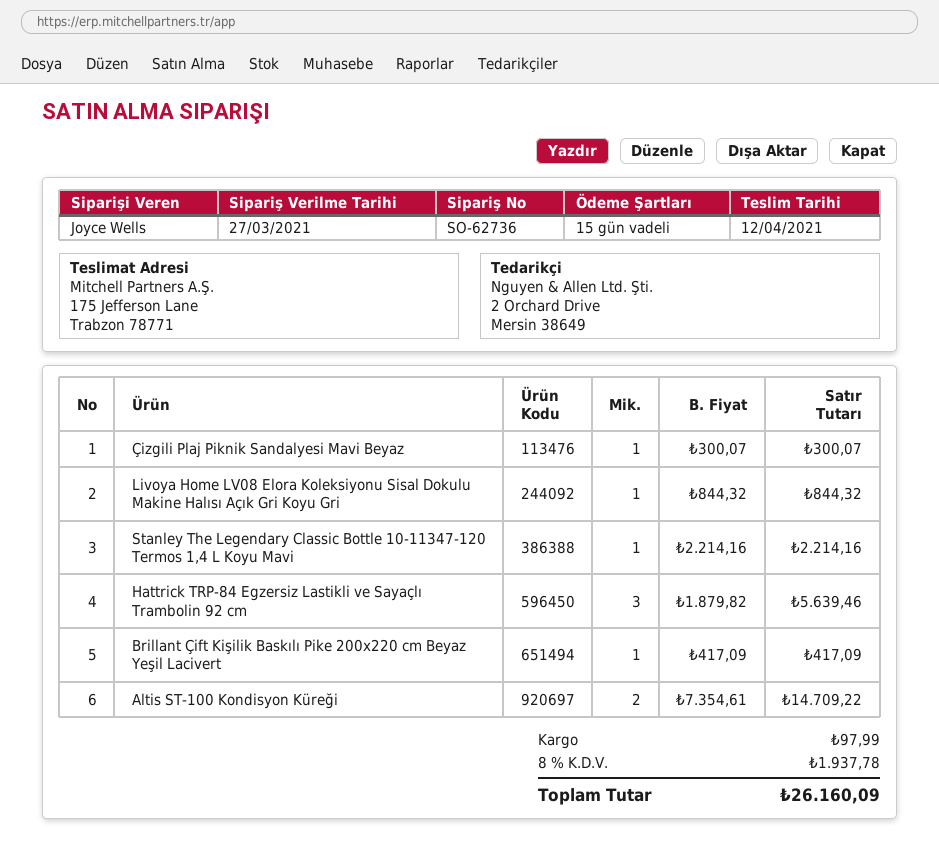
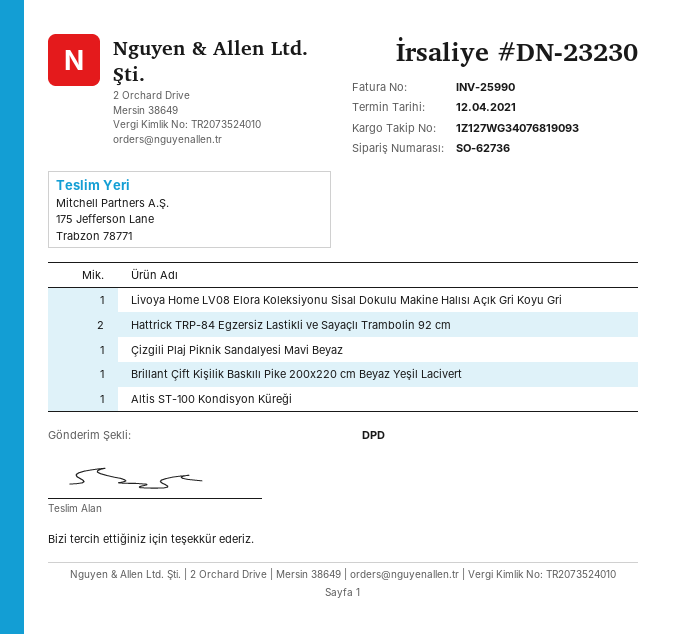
Stanley The Legendary Classic Bottle 10-11347-120 Termos 1,4 L Koyu Mavi: 1 -> none
Hattrick TRP-84 Egzersiz Lastikli ve Sayaçlı Trambolin 92 cm: 3 -> 2
Altis ST-100 Kondisyon Küreği: 2 -> 1

